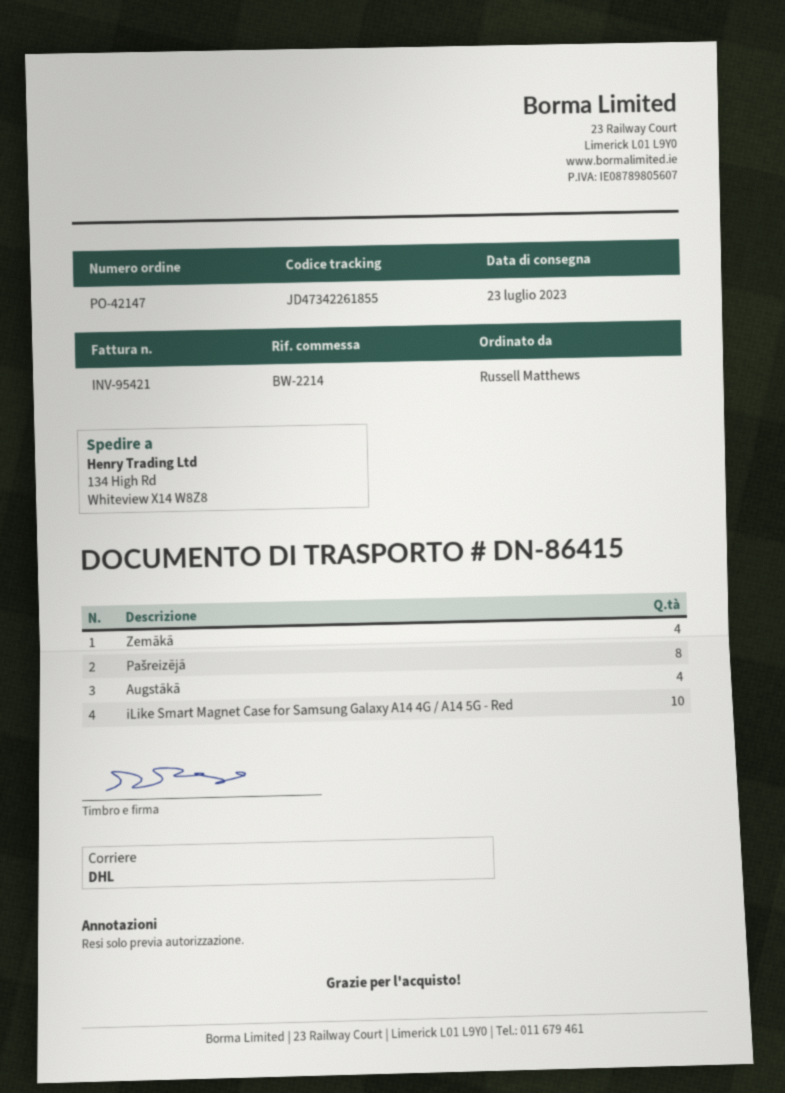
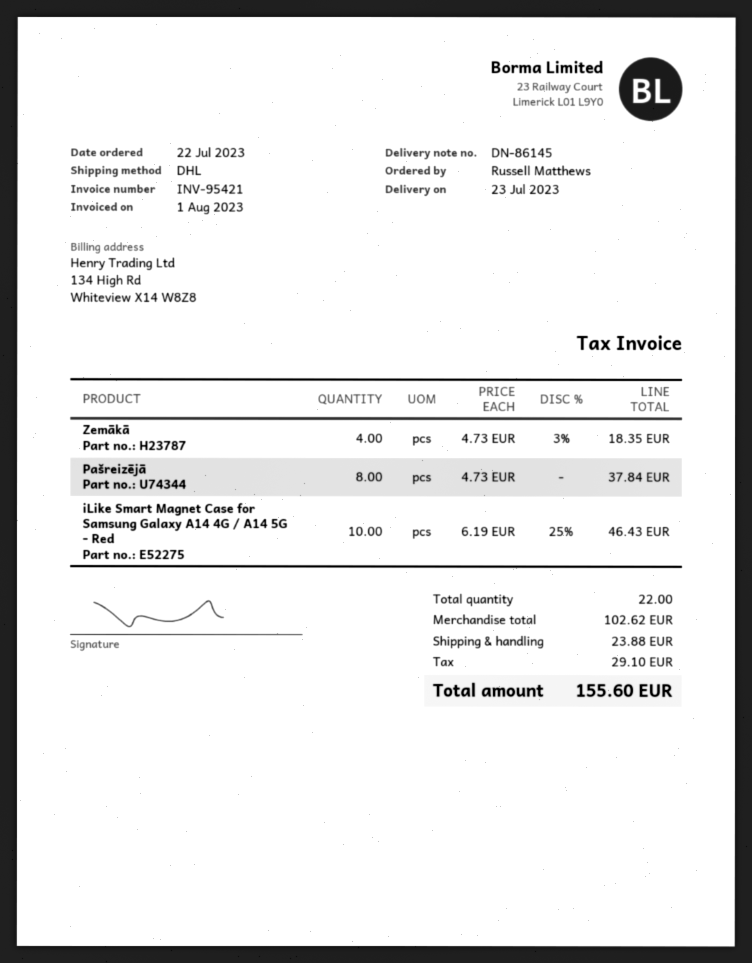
delivery note number: DN-86415 -> DN-86145
Augstākā: 4 -> none

